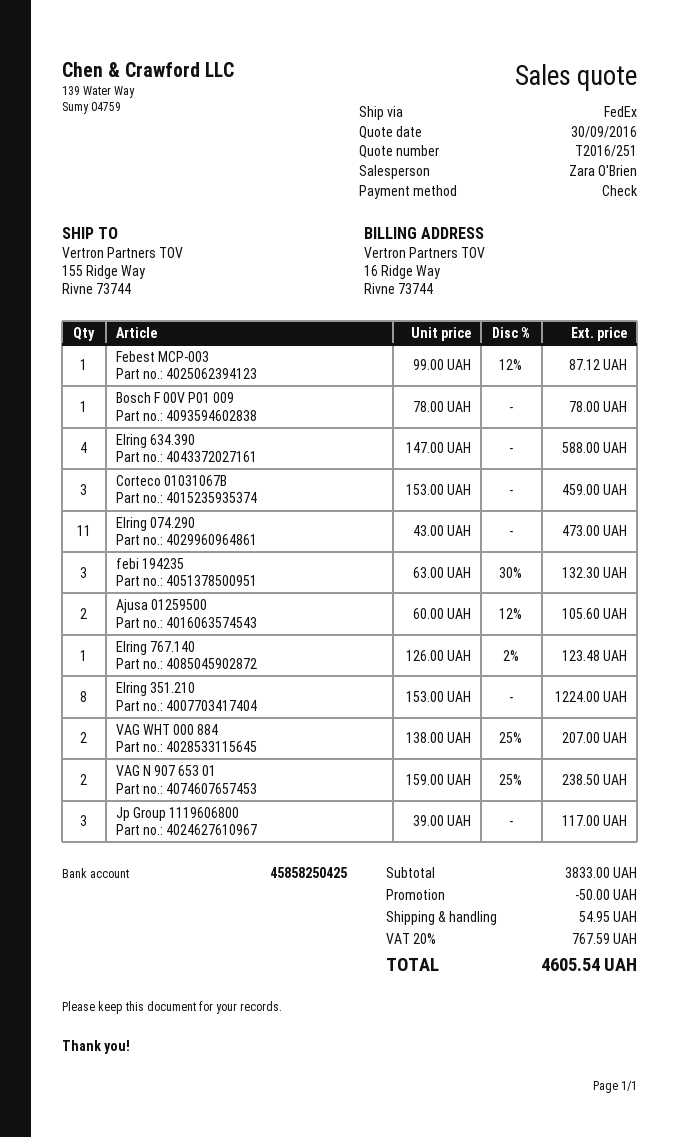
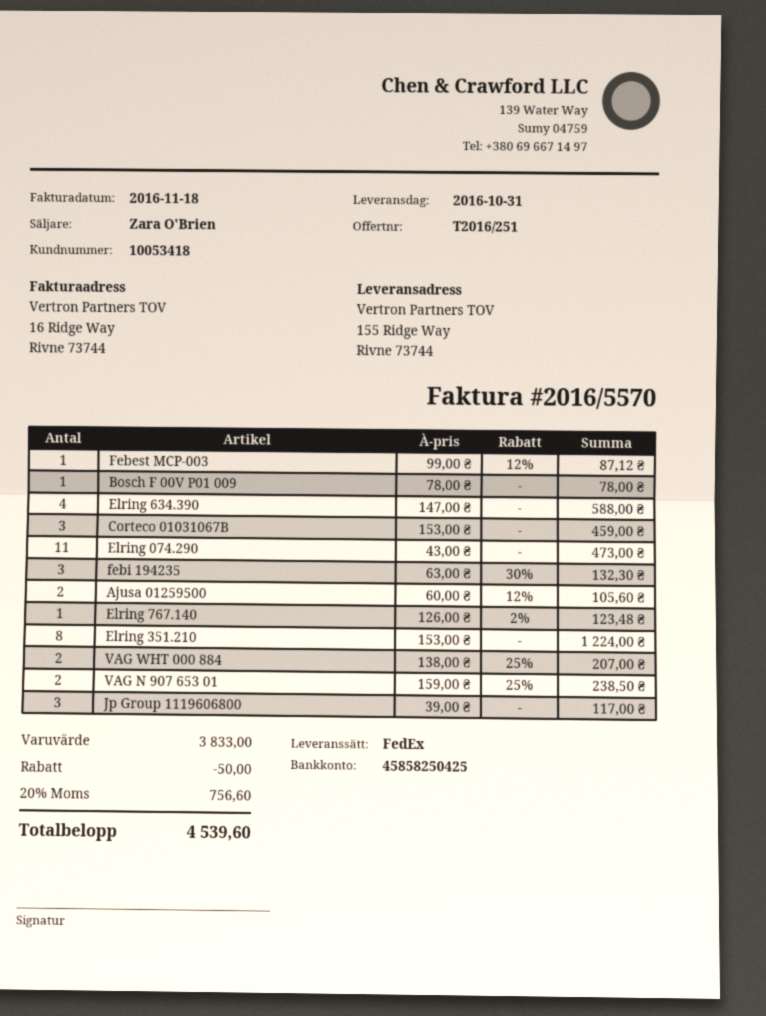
shipping: 54.95 -> none
tax: 20% = 767.59 -> 20% = 756.60
total: 4605.54 -> 4539.60

